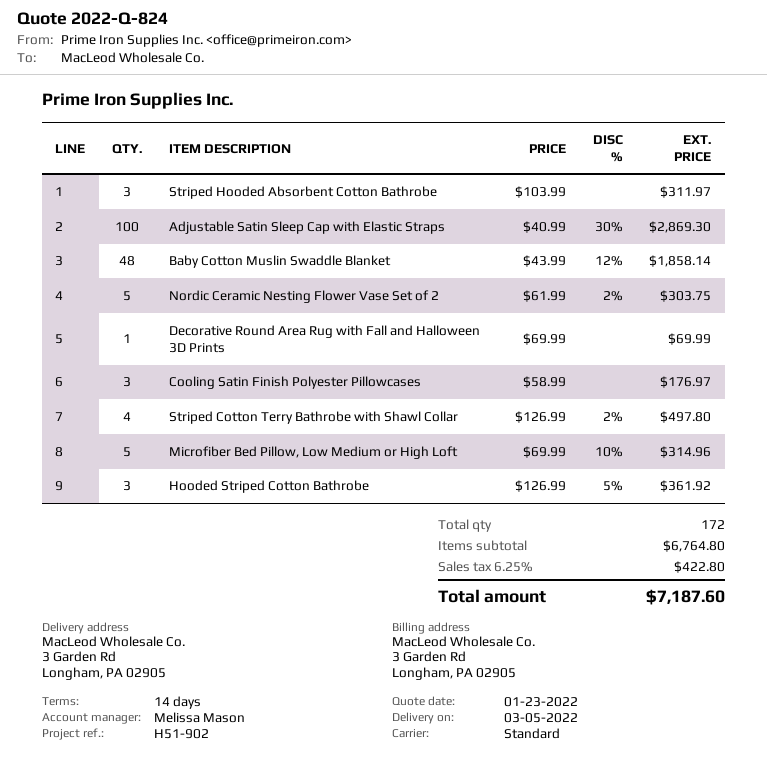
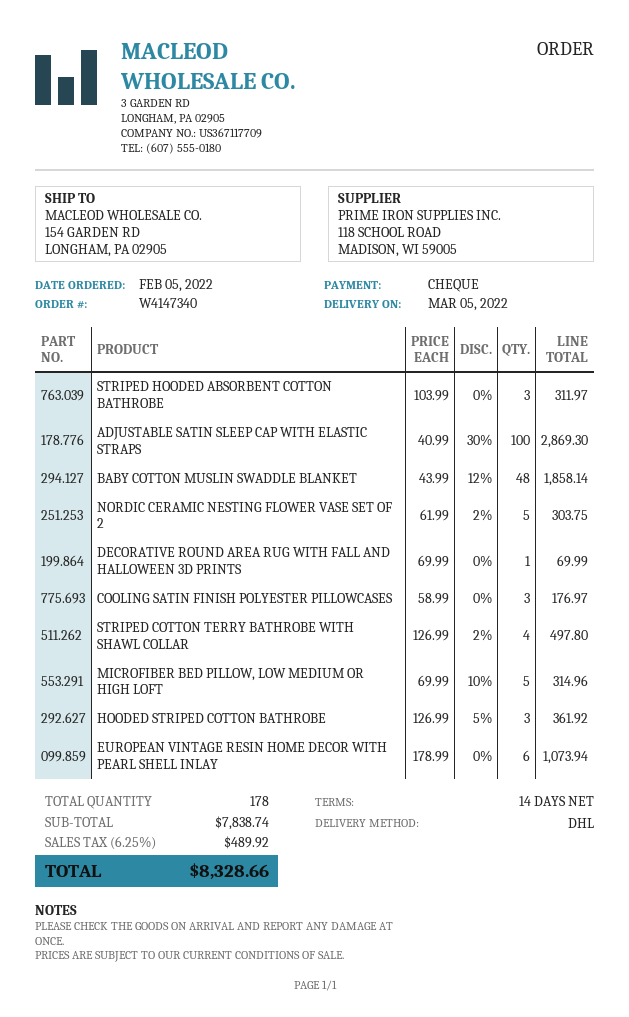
shipping method: standard -> DHL
ship to: 3 Garden Rd, Longham, PA 02905 -> 154 GARDEN RD, LONGHAM, PA 02905
EUROPEAN VINTAGE RESIN HOME DECOR WITH PEARL SHELL INLAY: none -> 6 x 178.99 = 1073.94
total quantity: 172 -> 178
subtotal: 6764.80 -> 7838.74
tax: 6.25% = 422.80 -> 6.25% = 489.92
total: 7187.60 -> 8328.66

